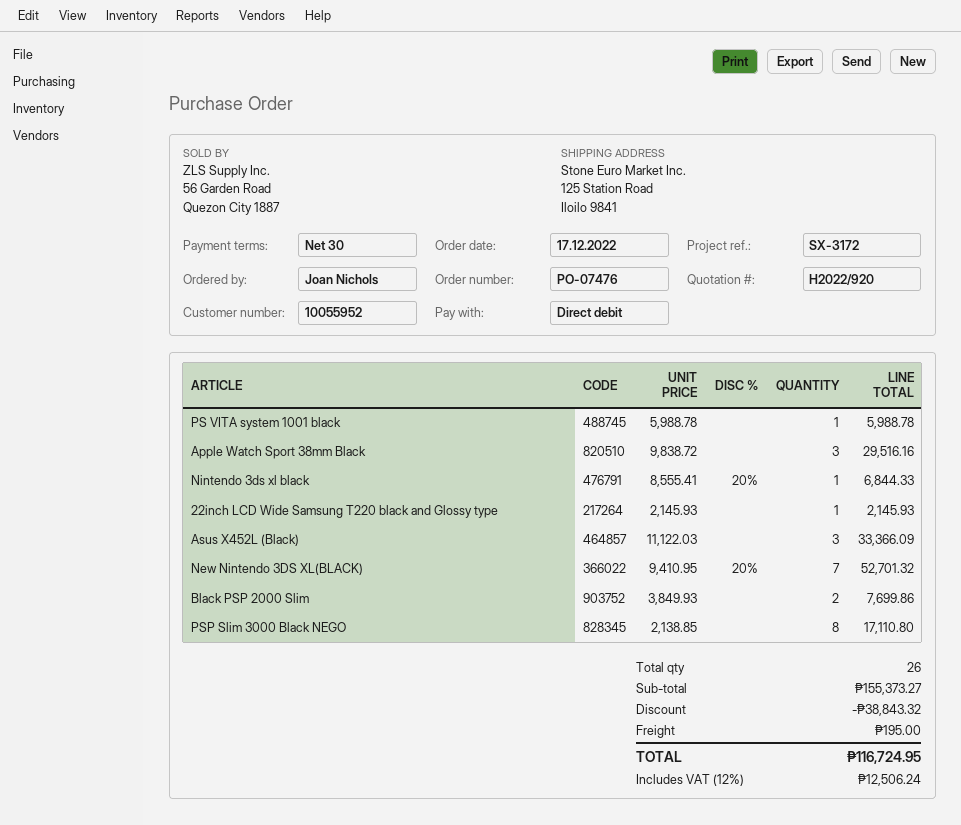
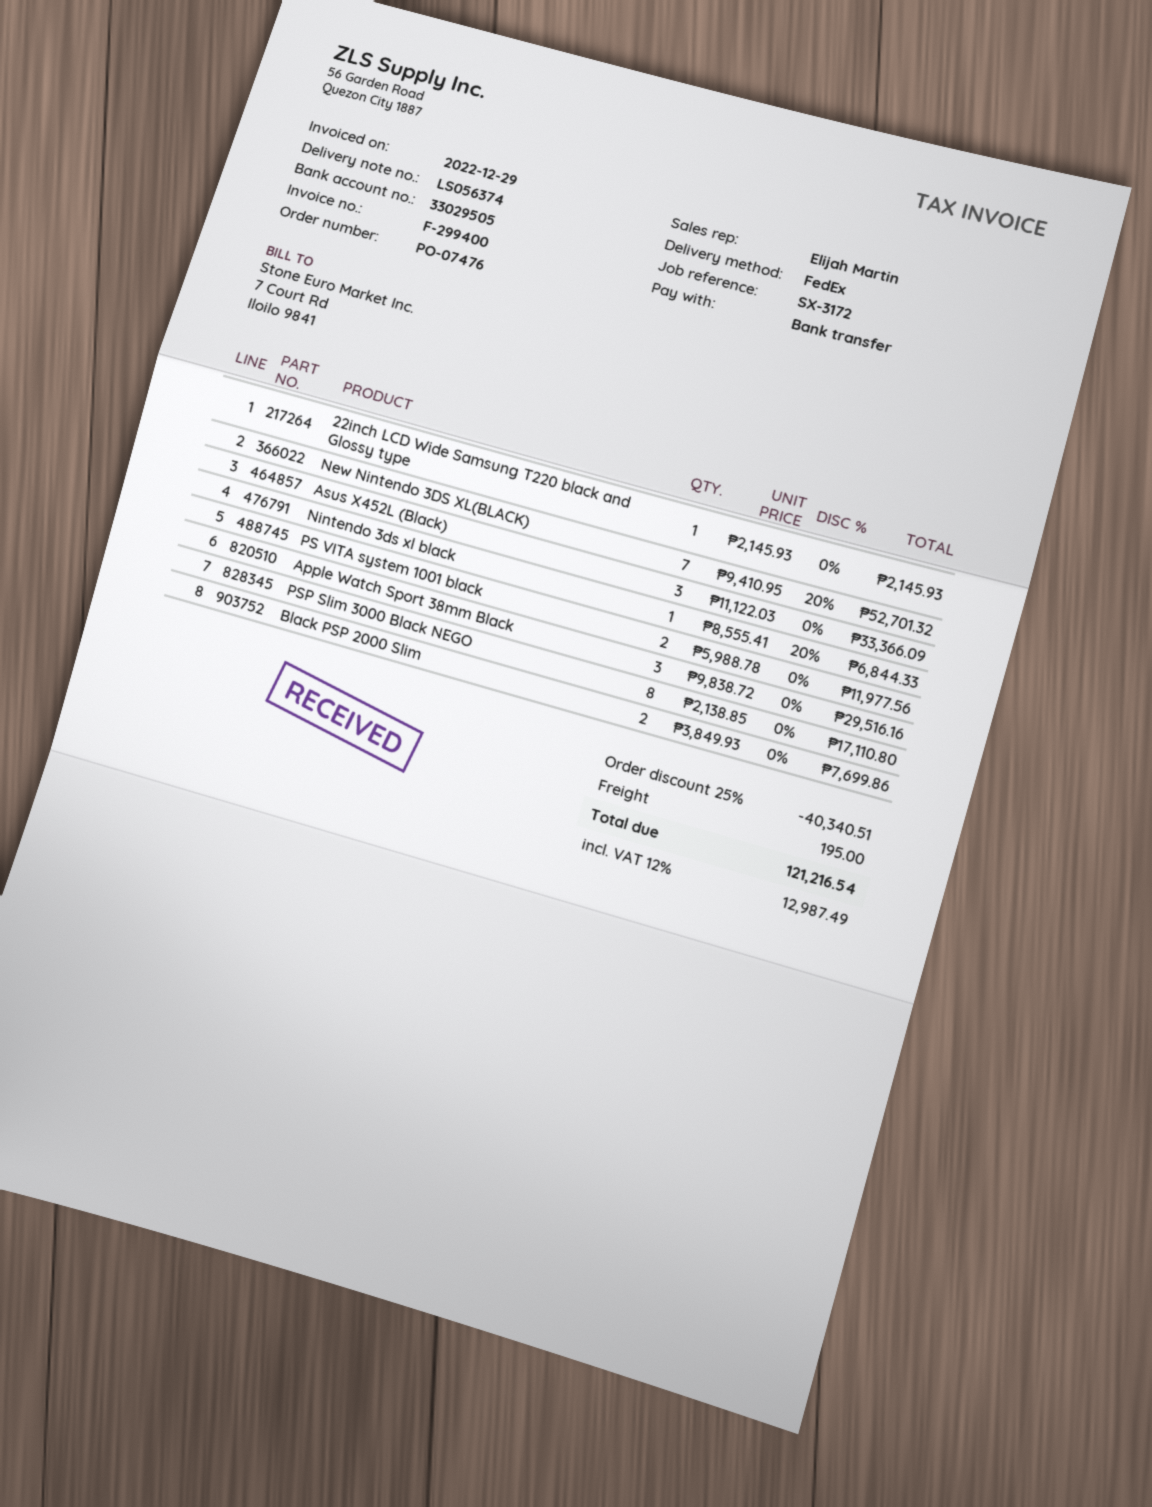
payment method: direct debit -> bank transfer
PS VITA system 1001 black: 1 x 5988.78 = 5988.78 -> 2 x 5988.78 = 11977.56
discount: 38843.32 -> 40340.51
tax: 12% = 12506.24 -> 12% = 12987.49
total: 116724.95 -> 121216.54

